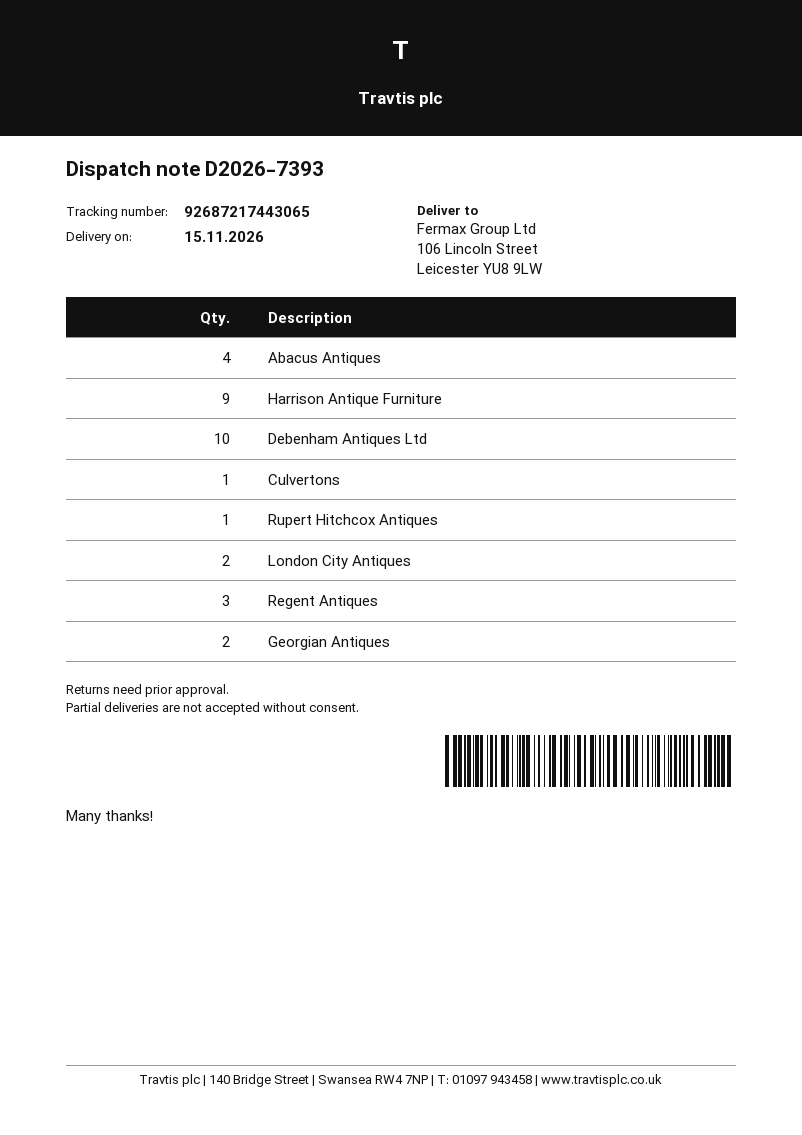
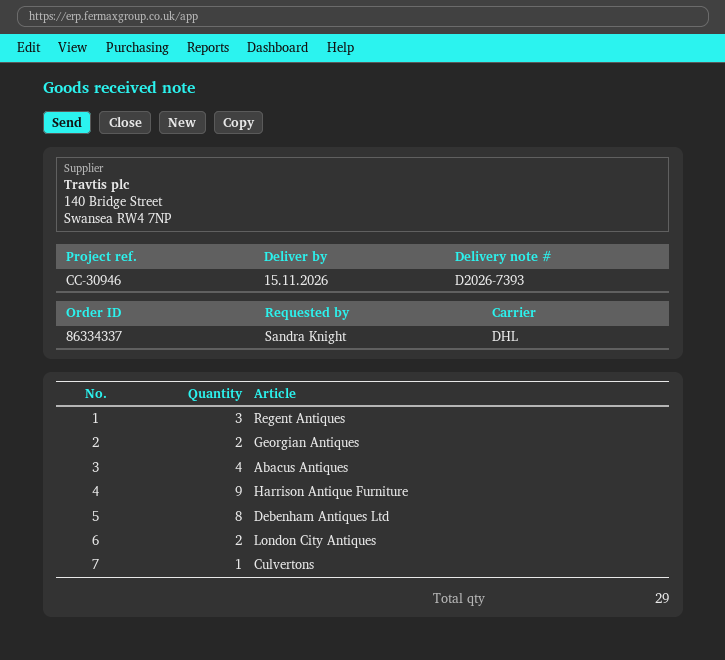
Debenham Antiques Ltd: 10 -> 8
Rupert Hitchcox Antiques: 1 -> none

